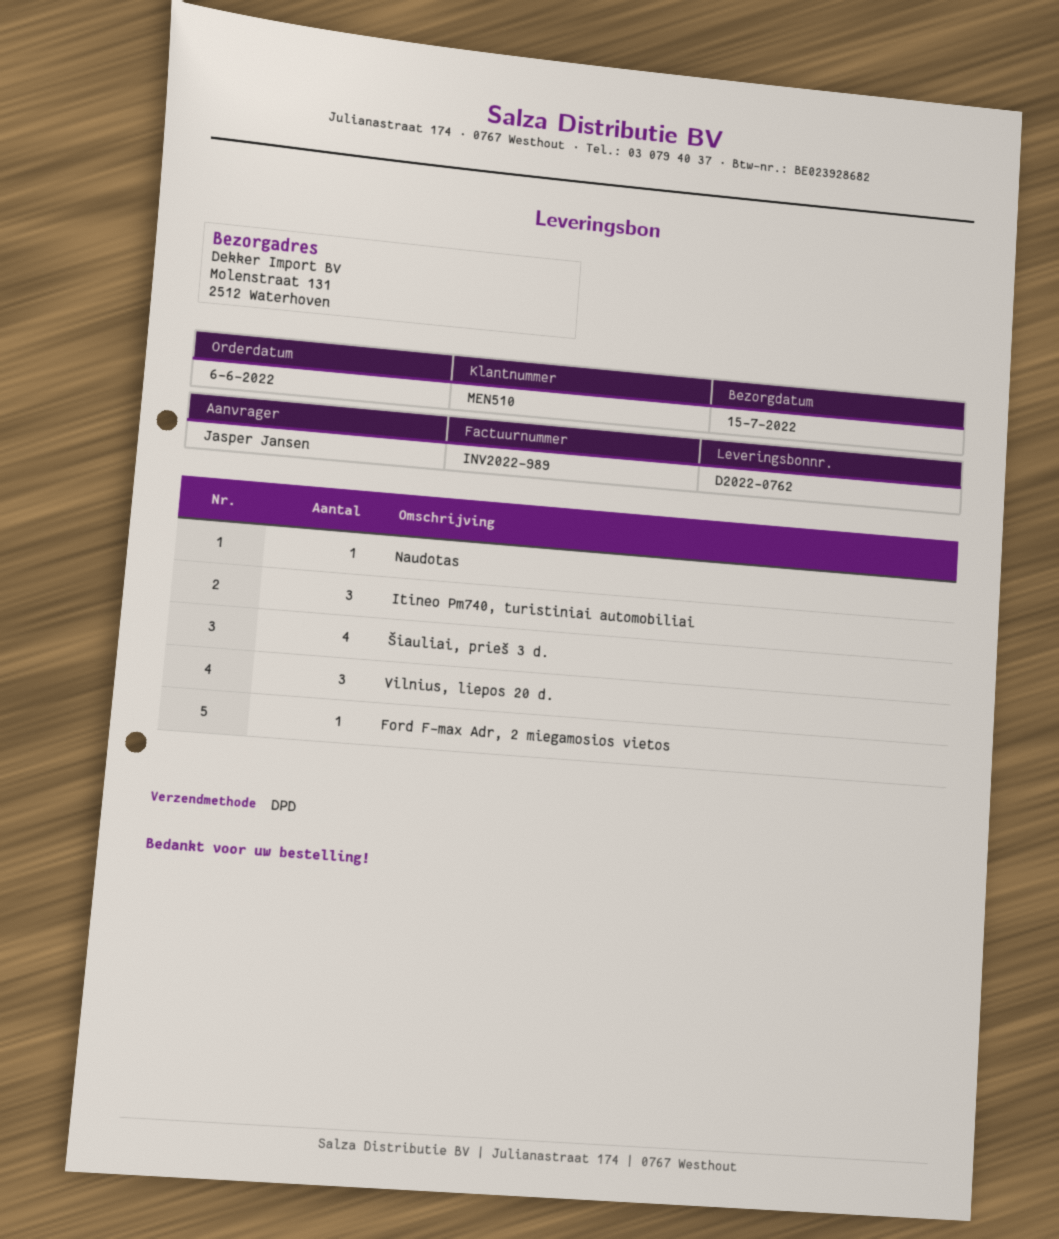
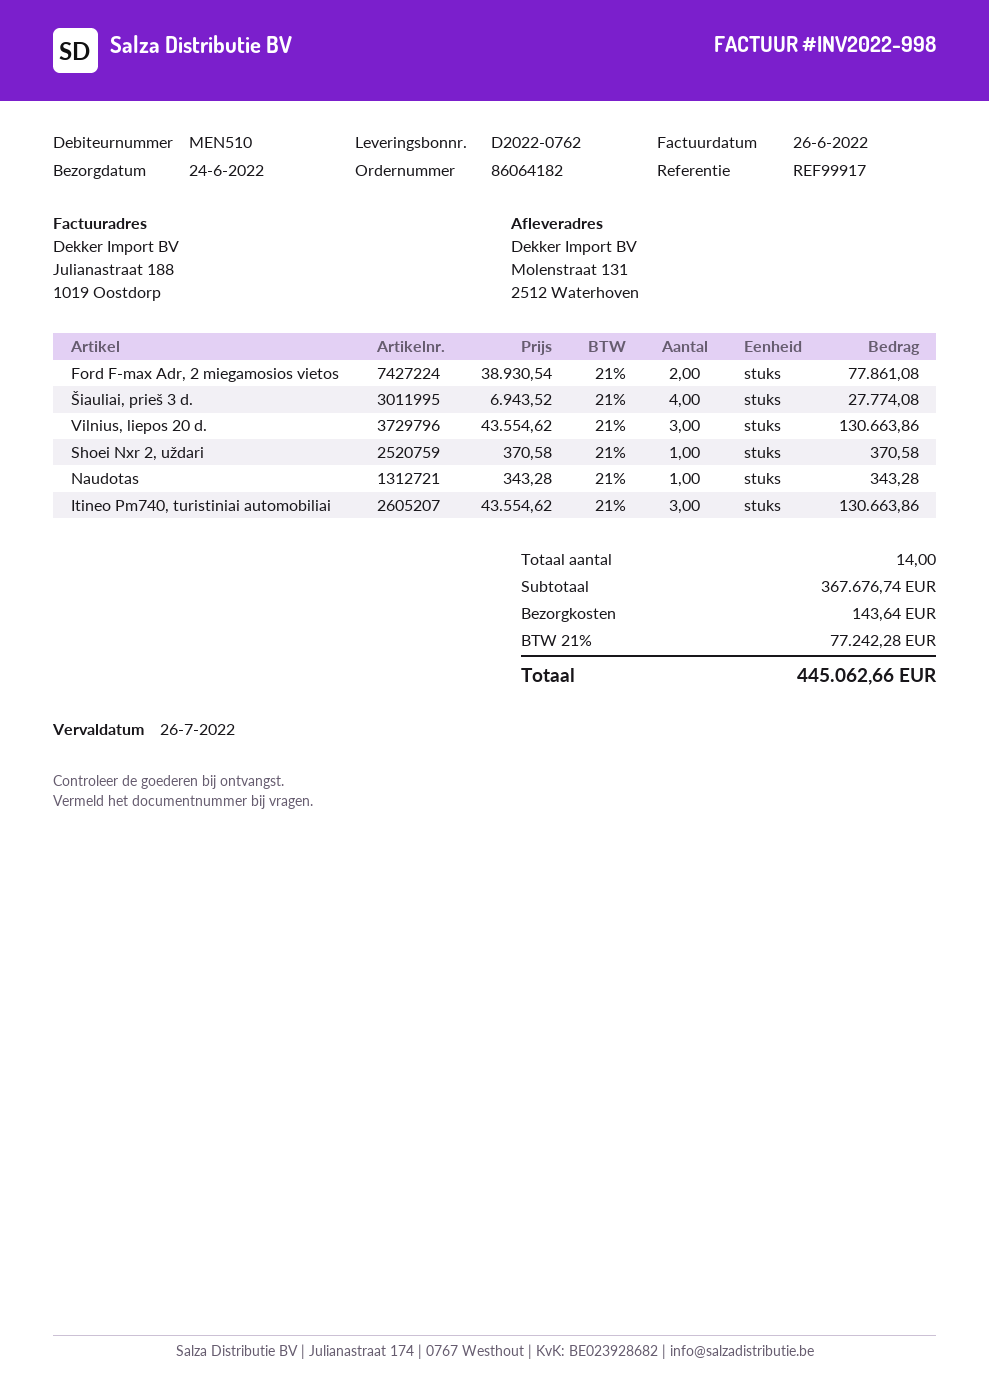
delivery date: 2022-07-15 -> 2022-06-24
invoice number: INV2022-989 -> INV2022-998
Ford F-max Adr, 2 miegamosios vietos: 1 -> 2
Shoei Nxr 2, uždari: none -> 1

